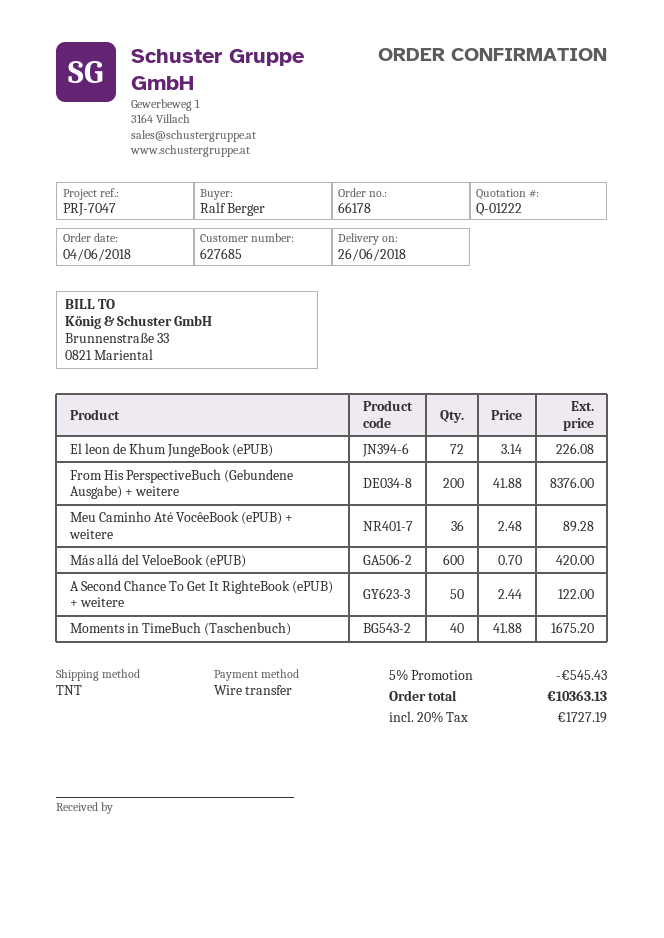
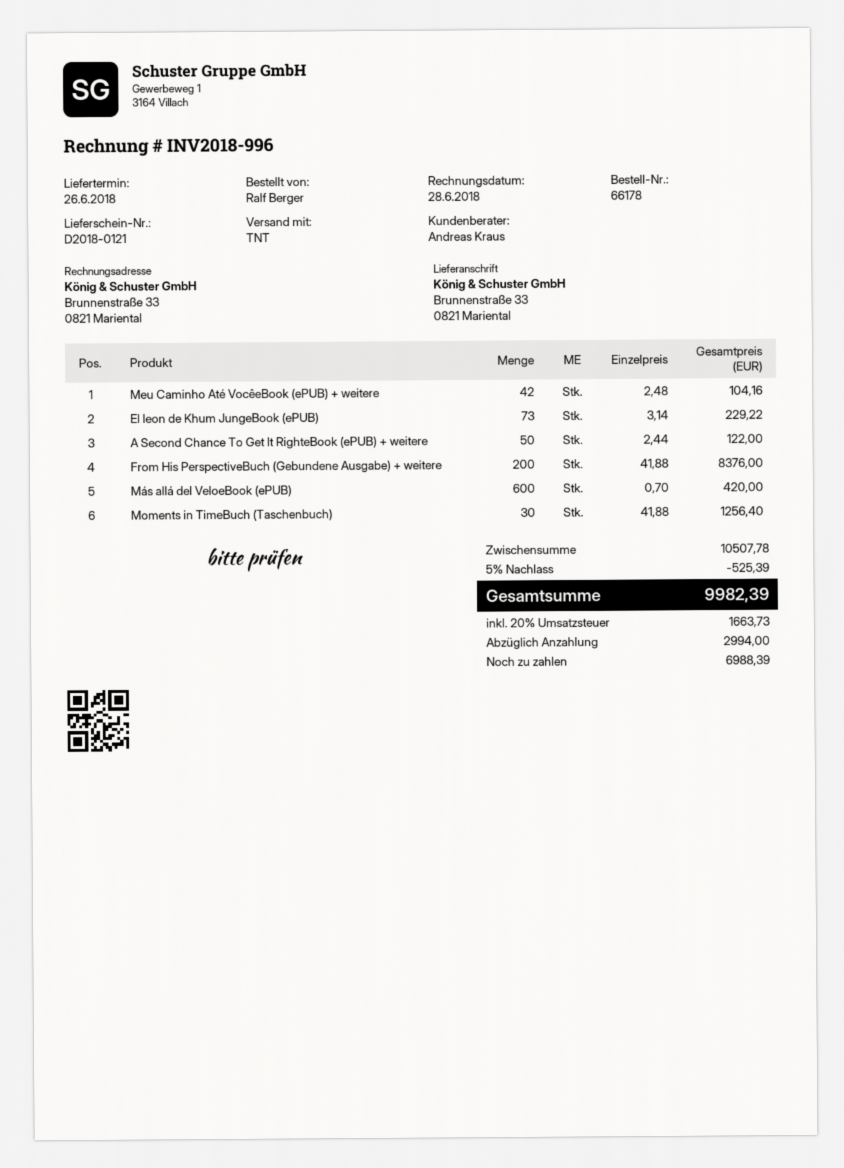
El leon de Khum JungeBook (ePUB): 72 x 3.14 = 226.08 -> 73 x 3.14 = 229.22
Meu Caminho Até VocêeBook (ePUB) + weitere: 36 x 2.48 = 89.28 -> 42 x 2.48 = 104.16
Moments in TimeBuch (Taschenbuch): 40 x 41.88 = 1675.20 -> 30 x 41.88 = 1256.40
discount: 5% = 545.43 -> 5% = 525.39
tax: 20% = 1727.19 -> 20% = 1663.73
total: 10363.13 -> 9982.39

